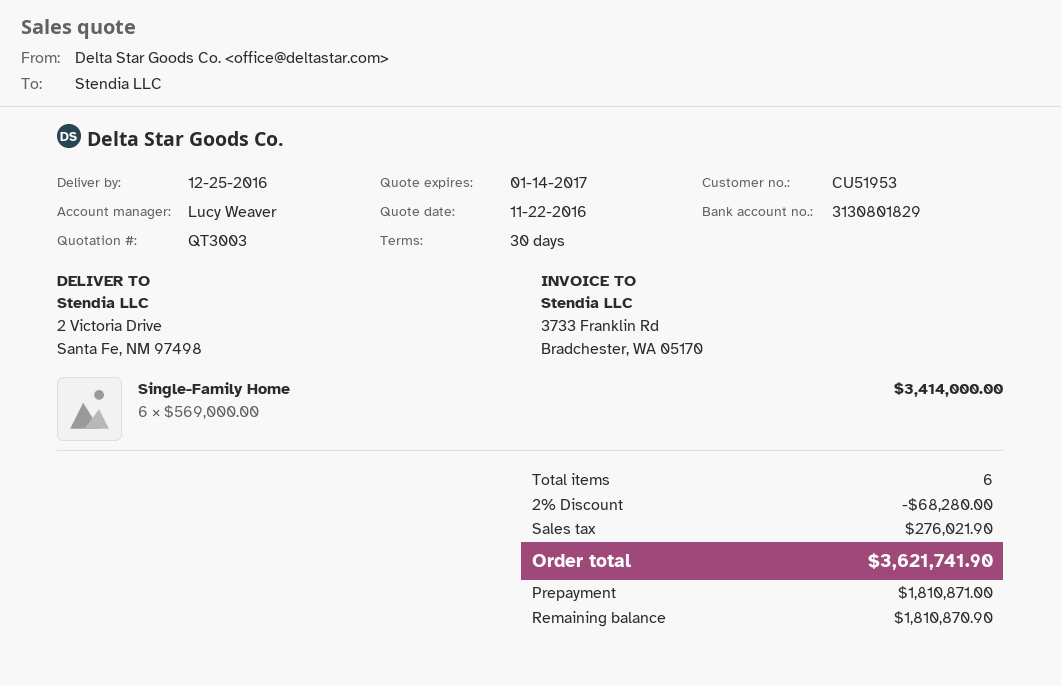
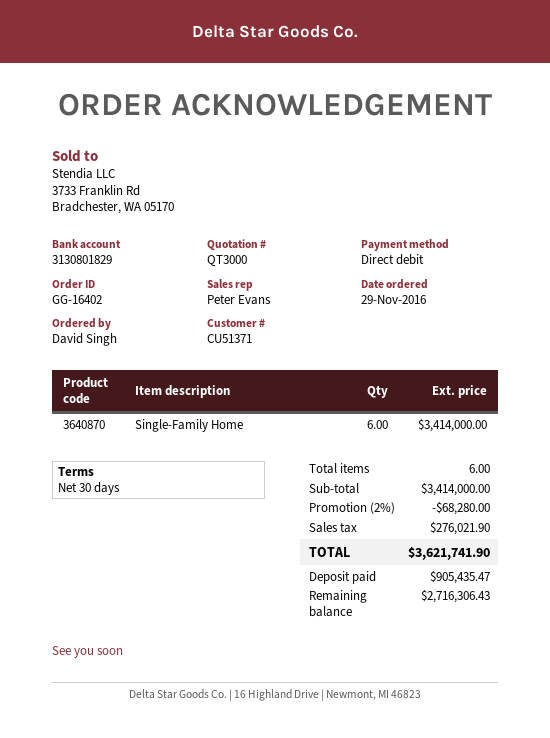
quote number: QT3003 -> QT3000
customer number: CU51953 -> CU51371
sales rep: Lucy Weaver -> Peter Evans
deposit: 1810871.00 -> 905435.47
balance: 1810870.90 -> 2716306.43

